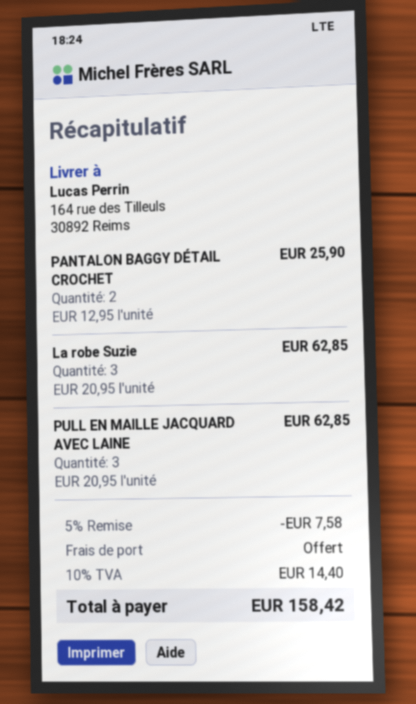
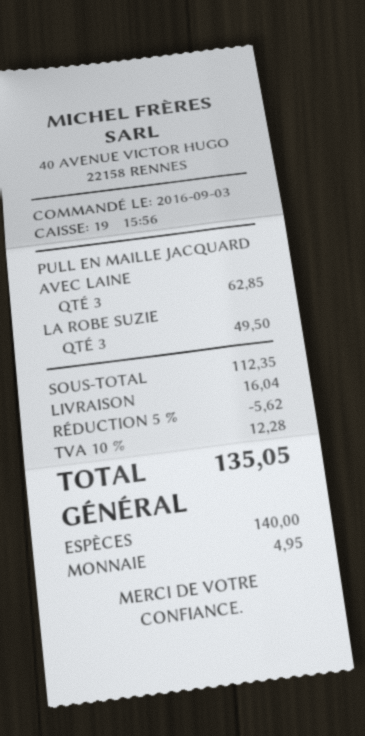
PANTALON BAGGY DÉTAIL CROCHET: 2 for 25.90 -> none
La robe Suzie: 3 for 62.85 -> 3 for 49.50
discount: 5% = 7.58 -> 5% = 5.62
shipping: 0.00 -> 16.04
tax: 10% = 14.40 -> 10% = 12.28
total: 158.42 -> 135.05

